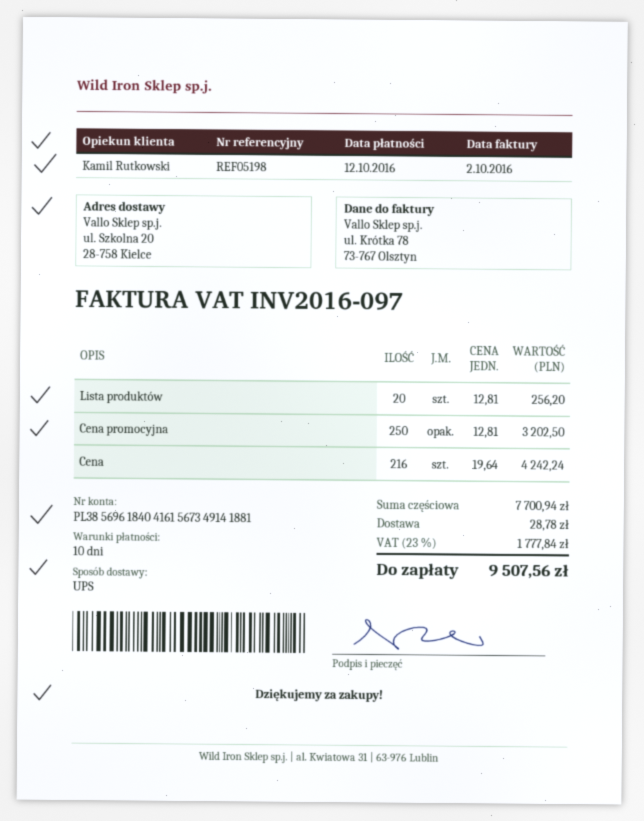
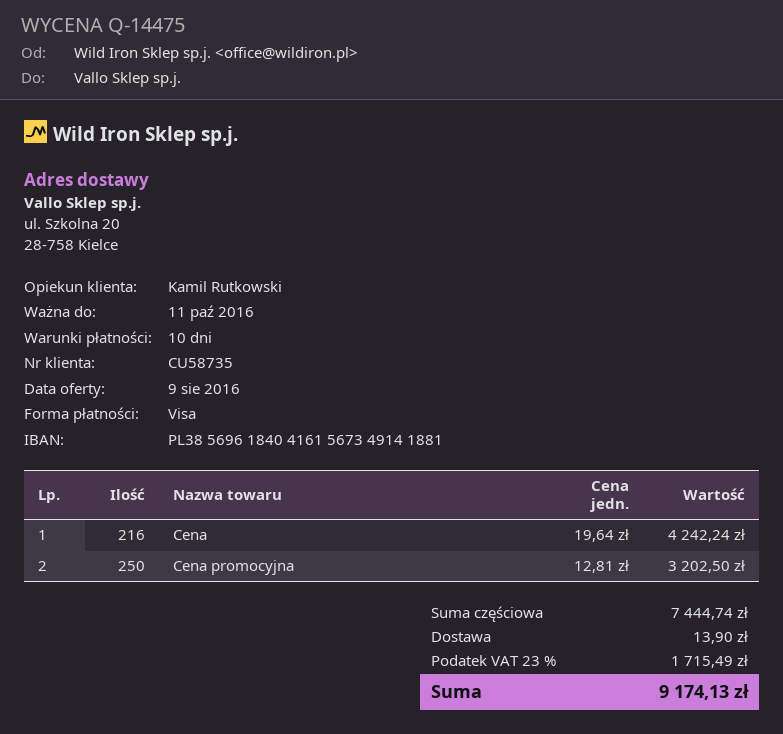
Lista produktów: 20 x 12.81 = 256.20 -> none
subtotal: 7700.94 -> 7444.74
shipping: 28.78 -> 13.90
tax: 23% = 1777.84 -> 23% = 1715.49
total: 9507.56 -> 9174.13

